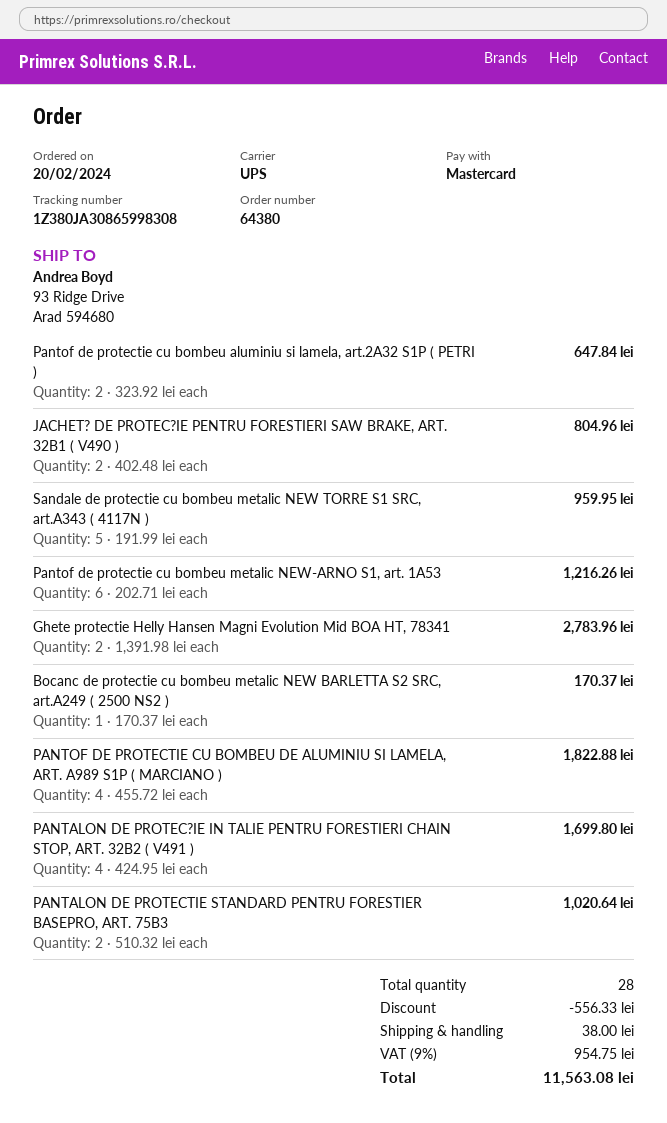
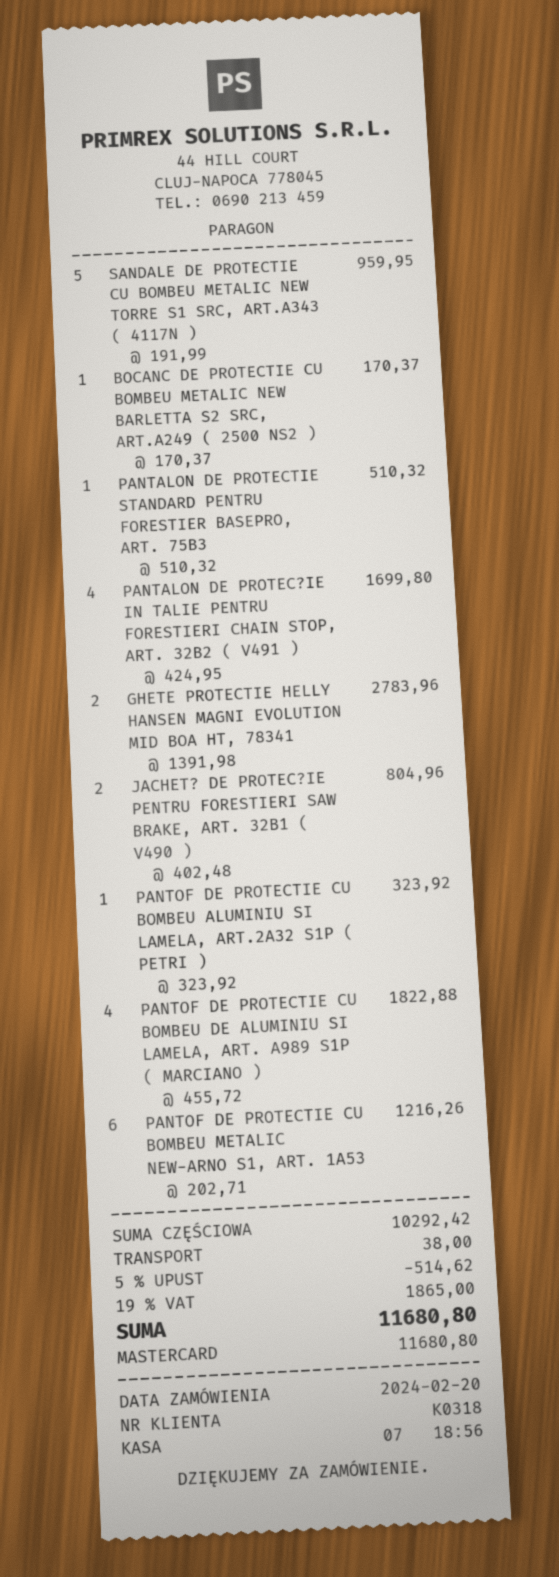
Pantof de protectie cu bombeu aluminiu si lamela, art.2A32 S1P ( PETRI ): 2 x 323.92 = 647.84 -> 1 x 323.92 = 323.92
PANTALON DE PROTECTIE STANDARD PENTRU FORESTIER BASEPRO, ART. 75B3: 2 x 510.32 = 1020.64 -> 1 x 510.32 = 510.32
discount: 556.33 -> 514.62
tax: 9% = 954.75 -> 19% = 1865.00
total: 11563.08 -> 11680.80

